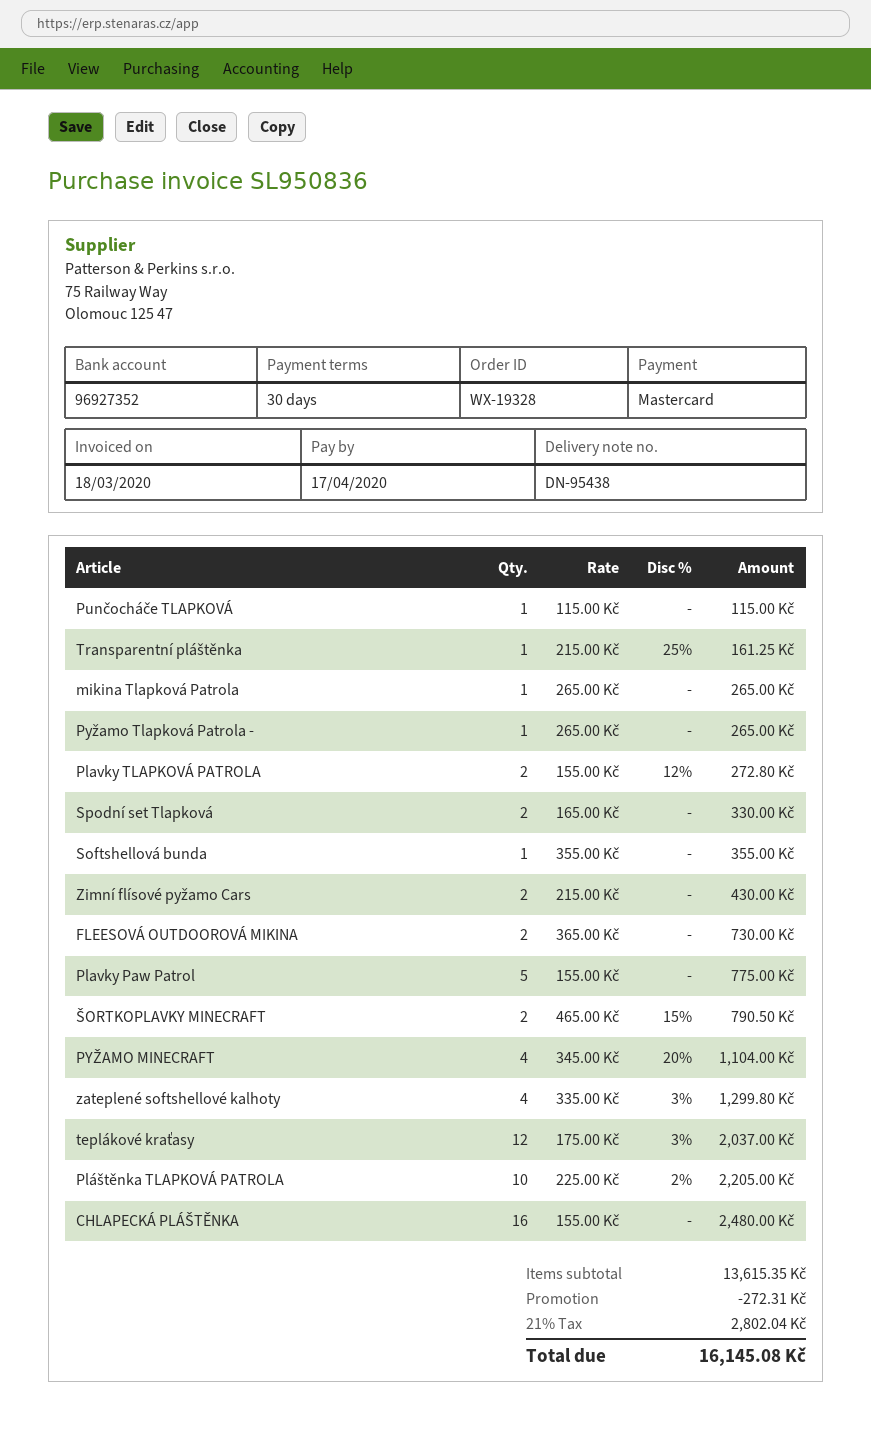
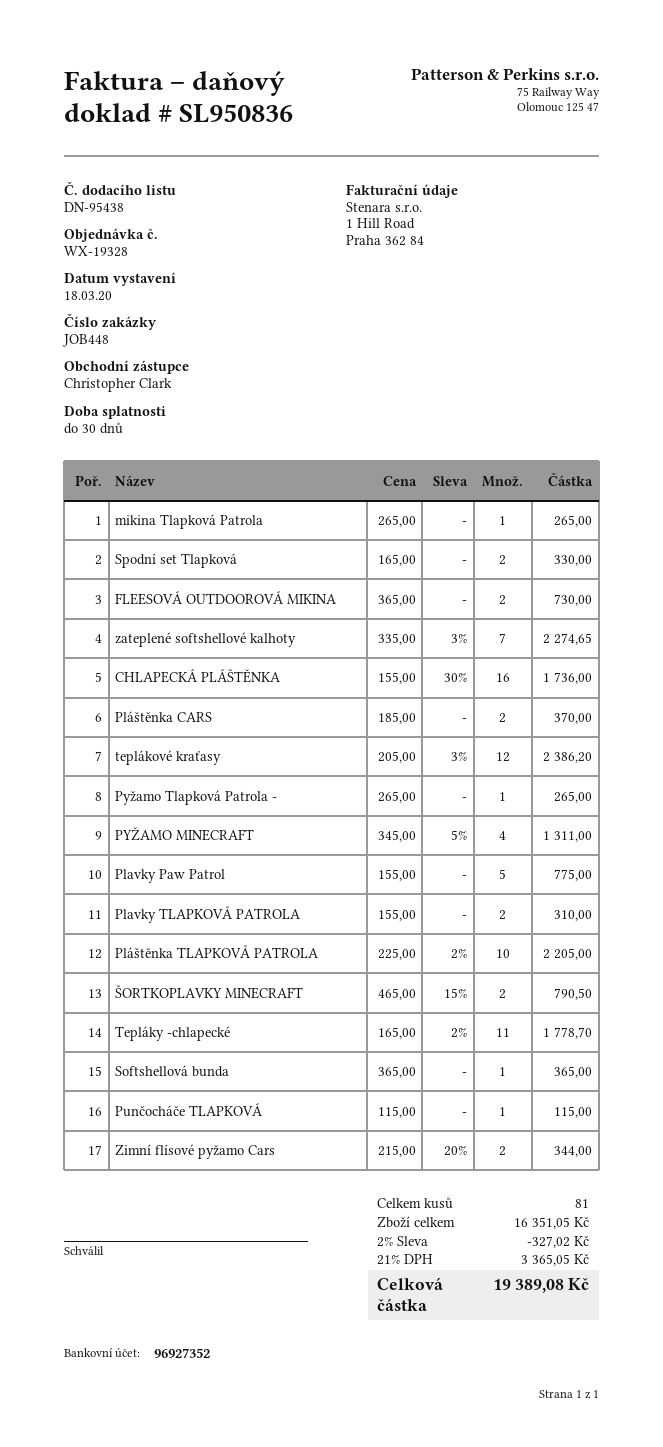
Transparentní pláštěnka: 1 x 215.00 - 25% = 161.25 -> none
Plavky TLAPKOVÁ PATROLA: 2 x 155.00 - 12% = 272.80 -> 2 x 155.00 = 310.00
Softshellová bunda: 1 x 355.00 = 355.00 -> 1 x 365.00 = 365.00
Zimní flísové pyžamo Cars: 2 x 215.00 = 430.00 -> 2 x 215.00 - 20% = 344.00
PYŽAMO MINECRAFT: 4 x 345.00 - 20% = 1104.00 -> 4 x 345.00 - 5% = 1311.00
zateplené softshellové kalhoty: 4 x 335.00 - 3% = 1299.80 -> 7 x 335.00 - 3% = 2274.65
teplákové kraťasy: 12 x 175.00 - 3% = 2037.00 -> 12 x 205.00 - 3% = 2386.20
CHLAPECKÁ PLÁŠTĚNKA: 16 x 155.00 = 2480.00 -> 16 x 155.00 - 30% = 1736.00
Pláštěnka CARS: none -> 2 x 185.00 = 370.00
Tepláky -chlapecké: none -> 11 x 165.00 - 2% = 1778.70
subtotal: 13615.35 -> 16351.05
discount: 272.31 -> 327.02
tax: 21% = 2802.04 -> 21% = 3365.05
total: 16145.08 -> 19389.08

